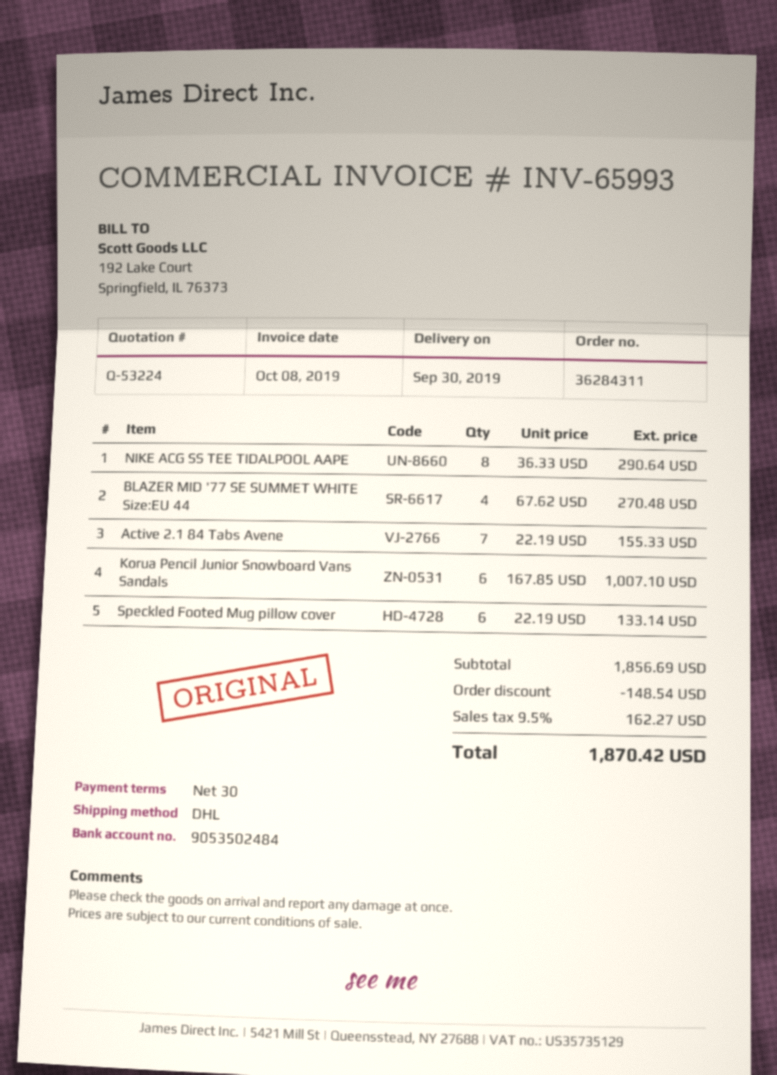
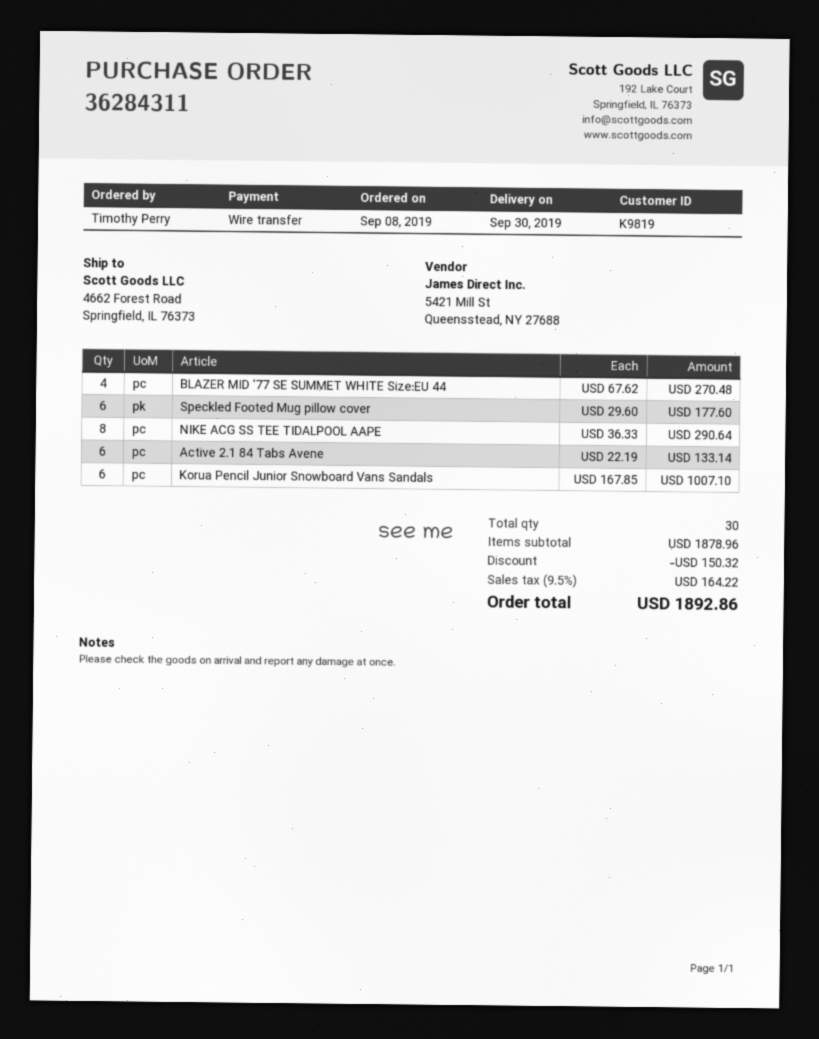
Active 2.1 84 Tabs Avene: 7 x 22.19 = 155.33 -> 6 x 22.19 = 133.14
Speckled Footed Mug pillow cover: 6 x 22.19 = 133.14 -> 6 x 29.60 = 177.60
subtotal: 1856.69 -> 1878.96
discount: 148.54 -> 150.32
tax: 9.5% = 162.27 -> 9.5% = 164.22
total: 1870.42 -> 1892.86

